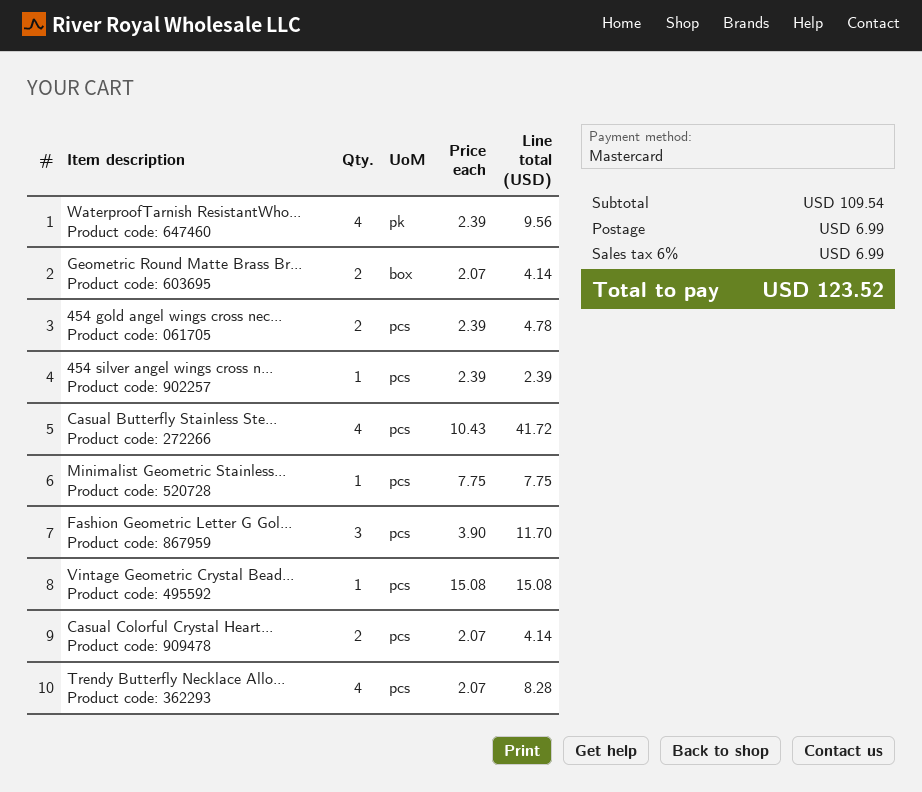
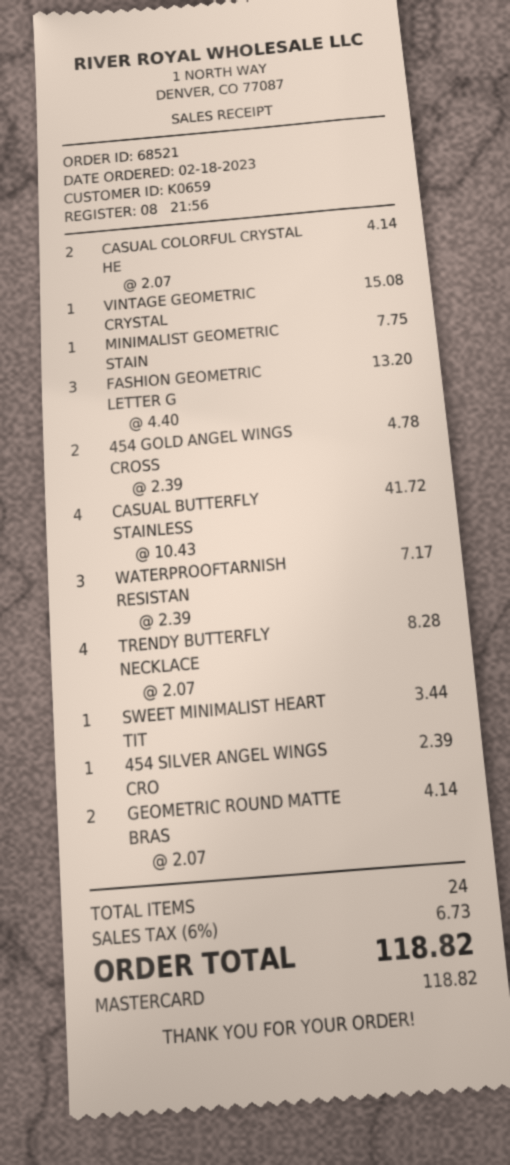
WaterproofTarnish ResistantWho...: 4 x 2.39 = 9.56 -> 3 x 2.39 = 7.17
Fashion Geometric Letter G Gol...: 3 x 3.90 = 11.70 -> 3 x 4.40 = 13.20
SWEET MINIMALIST HEART TIT: none -> 1 x 3.44 = 3.44
shipping: 6.99 -> none
tax: 6% = 6.99 -> 6% = 6.73
total: 123.52 -> 118.82

